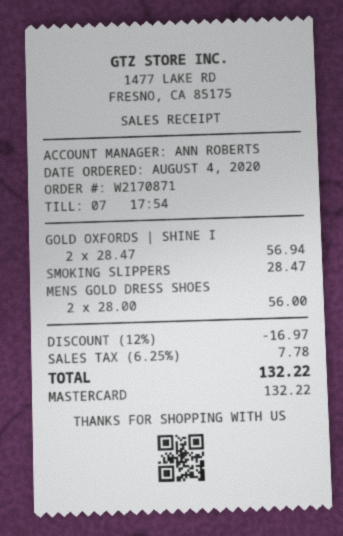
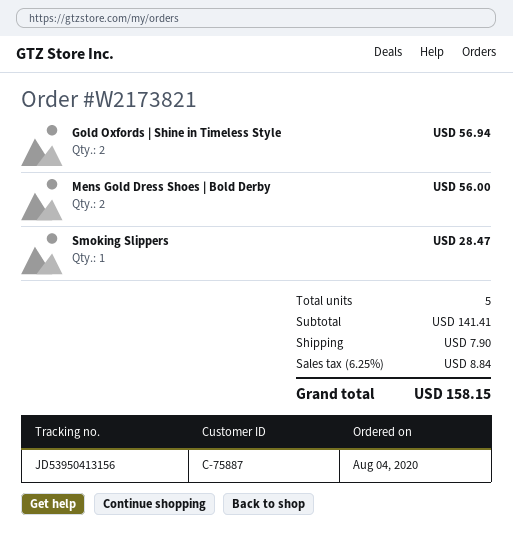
order number: W2170871 -> W2173821
discount: 12% = 16.97 -> none
shipping: none -> 7.90
tax: 6.25% = 7.78 -> 6.25% = 8.84
total: 132.22 -> 158.15

